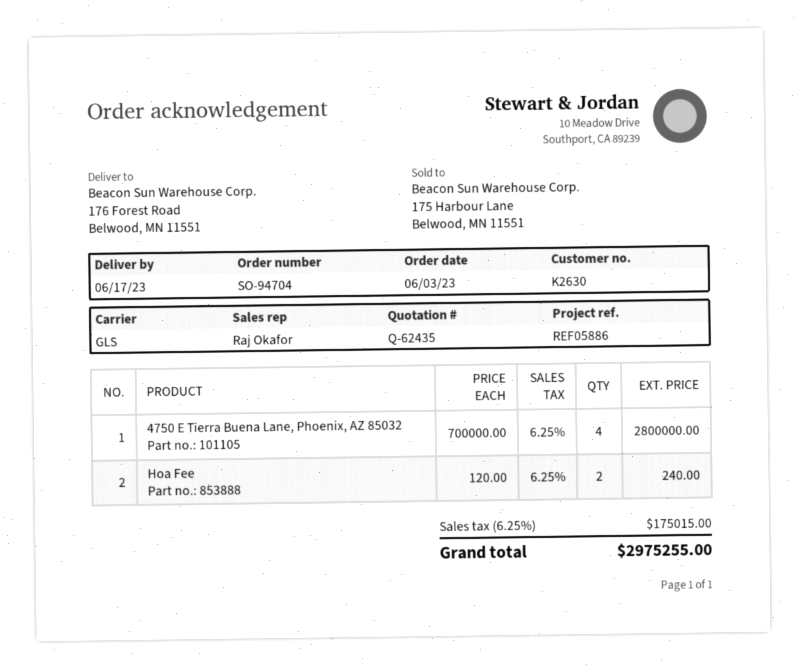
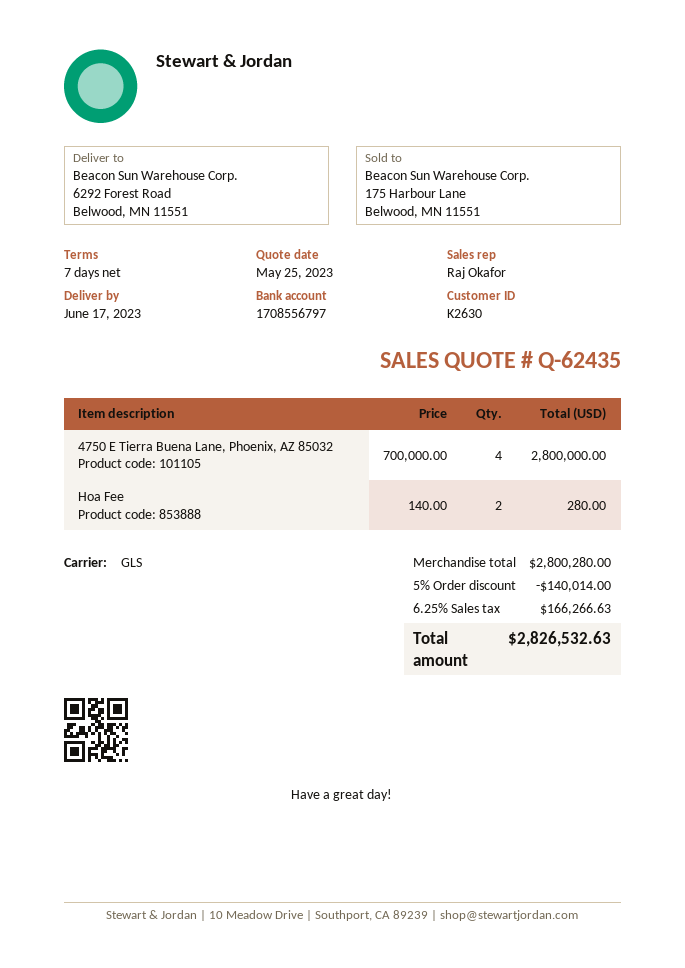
ship to: 176 Forest Road, Belwood, MN 11551 -> 6292 Forest Road, Belwood, MN 11551
Hoa Fee: 2 x 120.00 = 240.00 -> 2 x 140.00 = 280.00
discount: none -> 5% = 140014.00
tax: 6.25% = 175015.00 -> 6.25% = 166266.63
total: 2975255.00 -> 2826532.63

